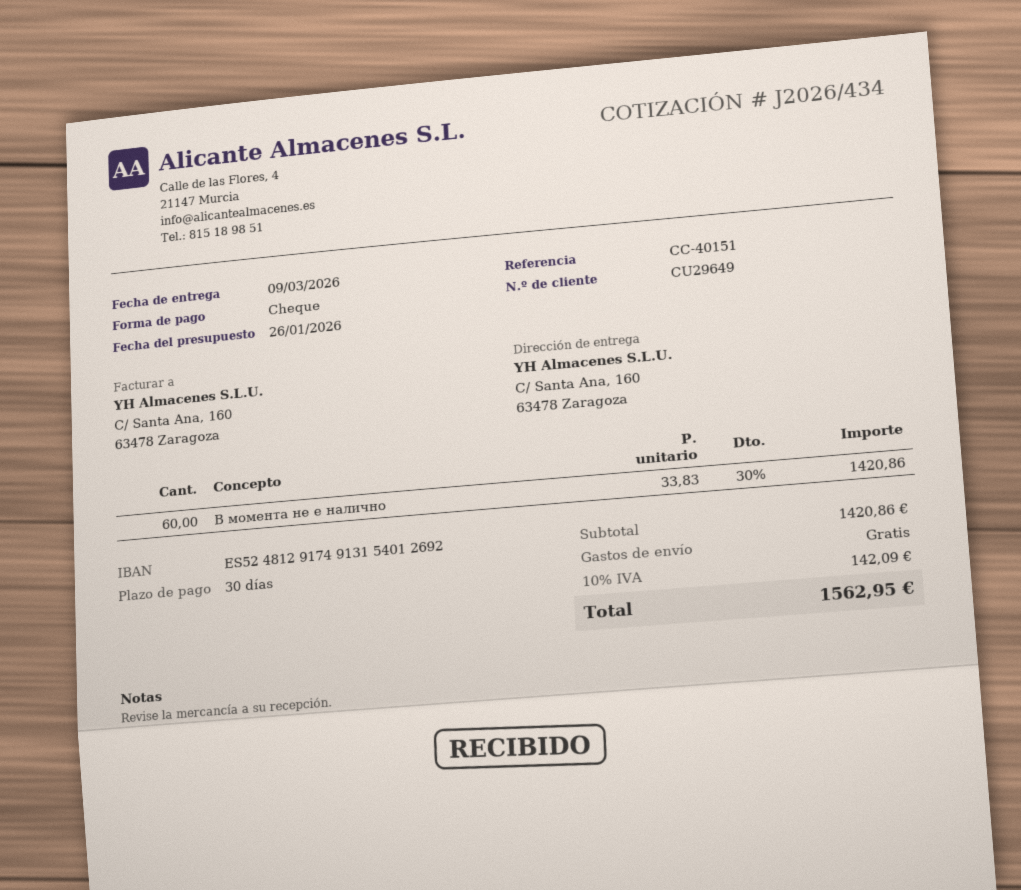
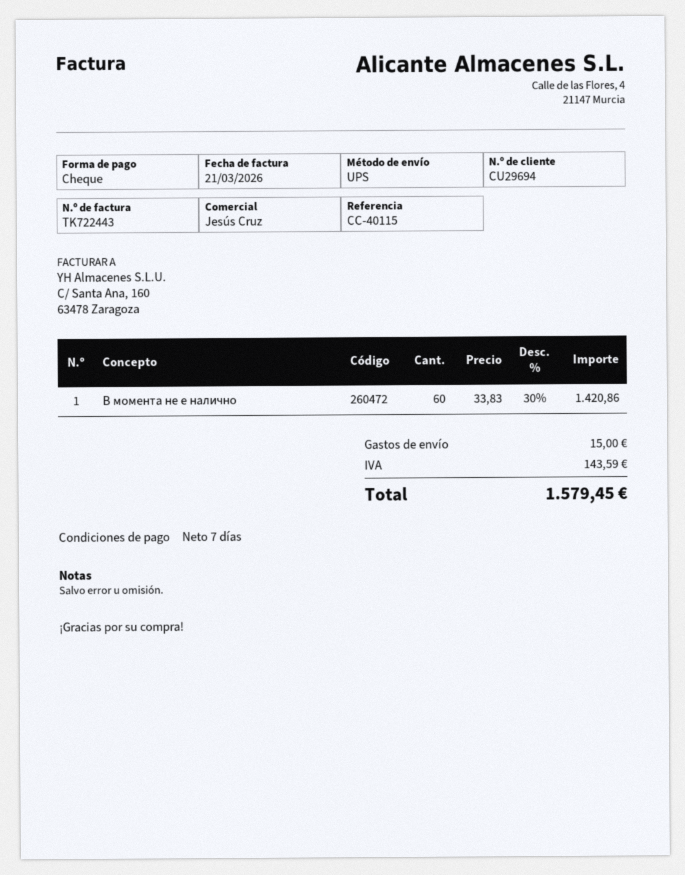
payment terms: 30 days -> 7 days
customer number: CU29649 -> CU29694
reference: CC-40151 -> CC-40115
shipping: 0.00 -> 15.00
tax: 142.09 -> 143.59
total: 1562.95 -> 1579.45

